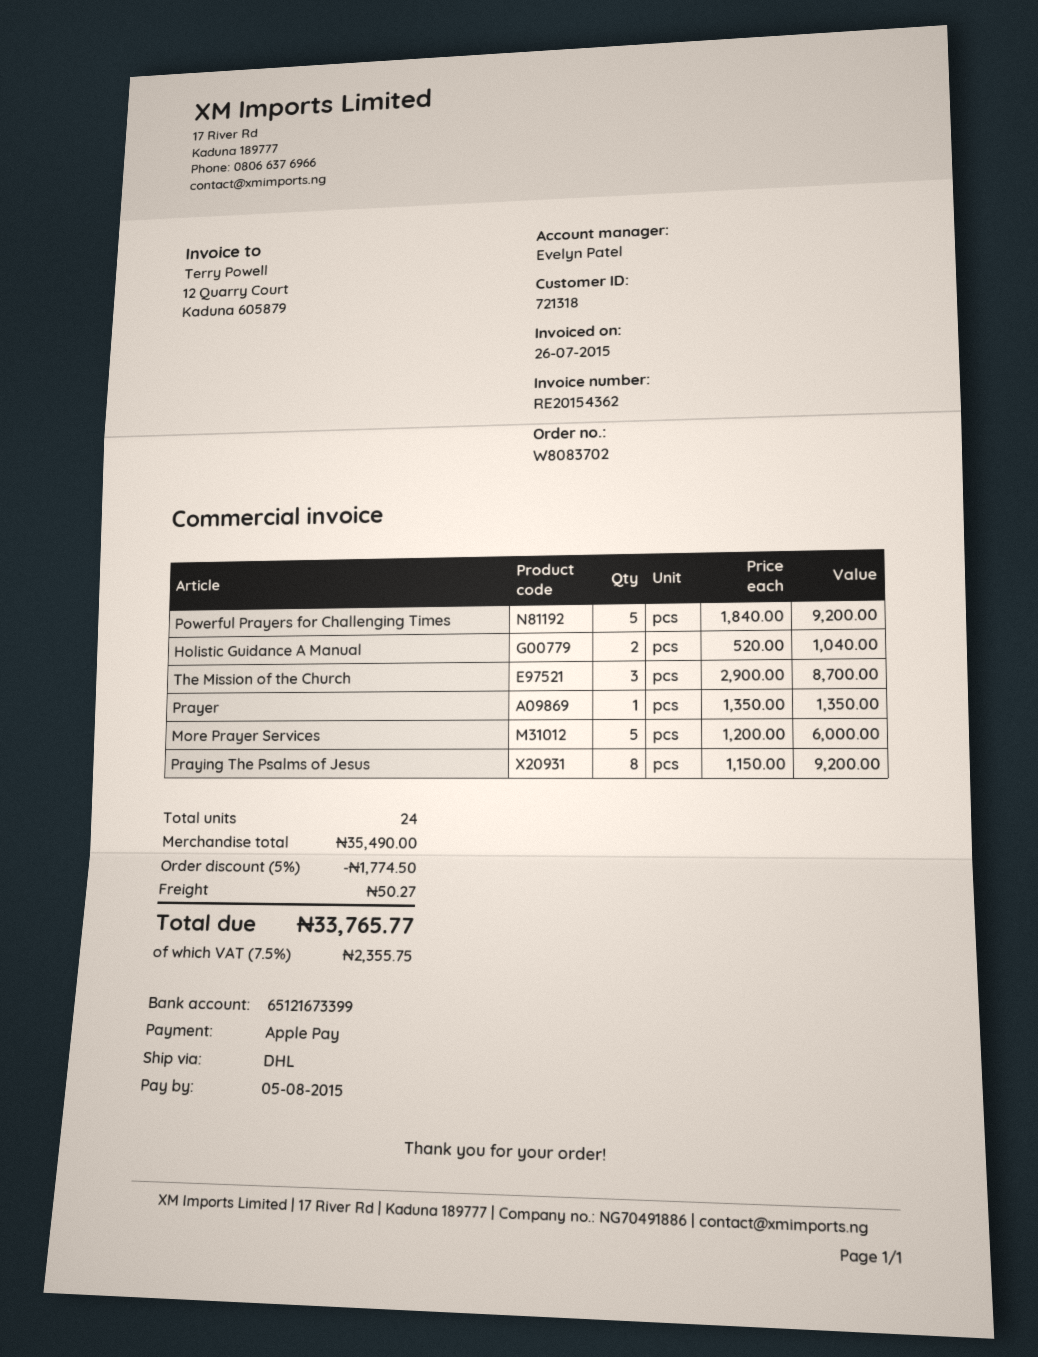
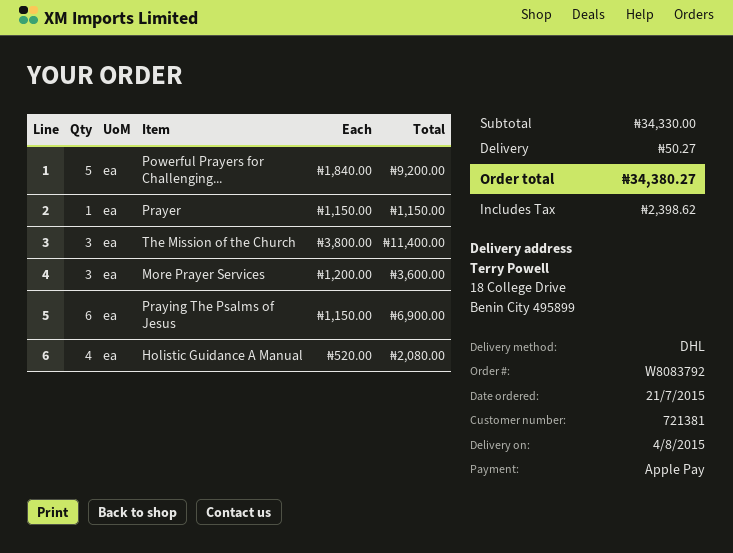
order number: W8083702 -> W8083792
customer number: 721318 -> 721381
Holistic Guidance A Manual: 2 x 520.00 = 1040.00 -> 4 x 520.00 = 2080.00
The Mission of the Church: 3 x 2900.00 = 8700.00 -> 3 x 3800.00 = 11400.00
Prayer: 1 x 1350.00 = 1350.00 -> 1 x 1150.00 = 1150.00
More Prayer Services: 5 x 1200.00 = 6000.00 -> 3 x 1200.00 = 3600.00
Praying The Psalms of Jesus: 8 x 1150.00 = 9200.00 -> 6 x 1150.00 = 6900.00
subtotal: 35490.00 -> 34330.00
discount: 5% = 1774.50 -> none
tax: 2355.75 -> 2398.62
total: 33765.77 -> 34380.27

